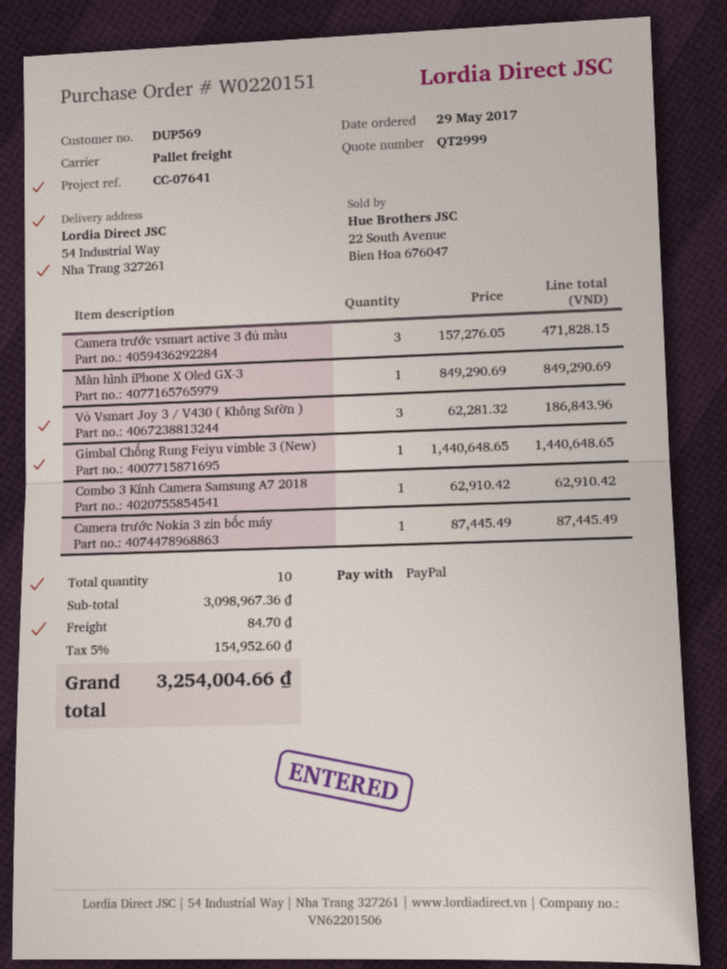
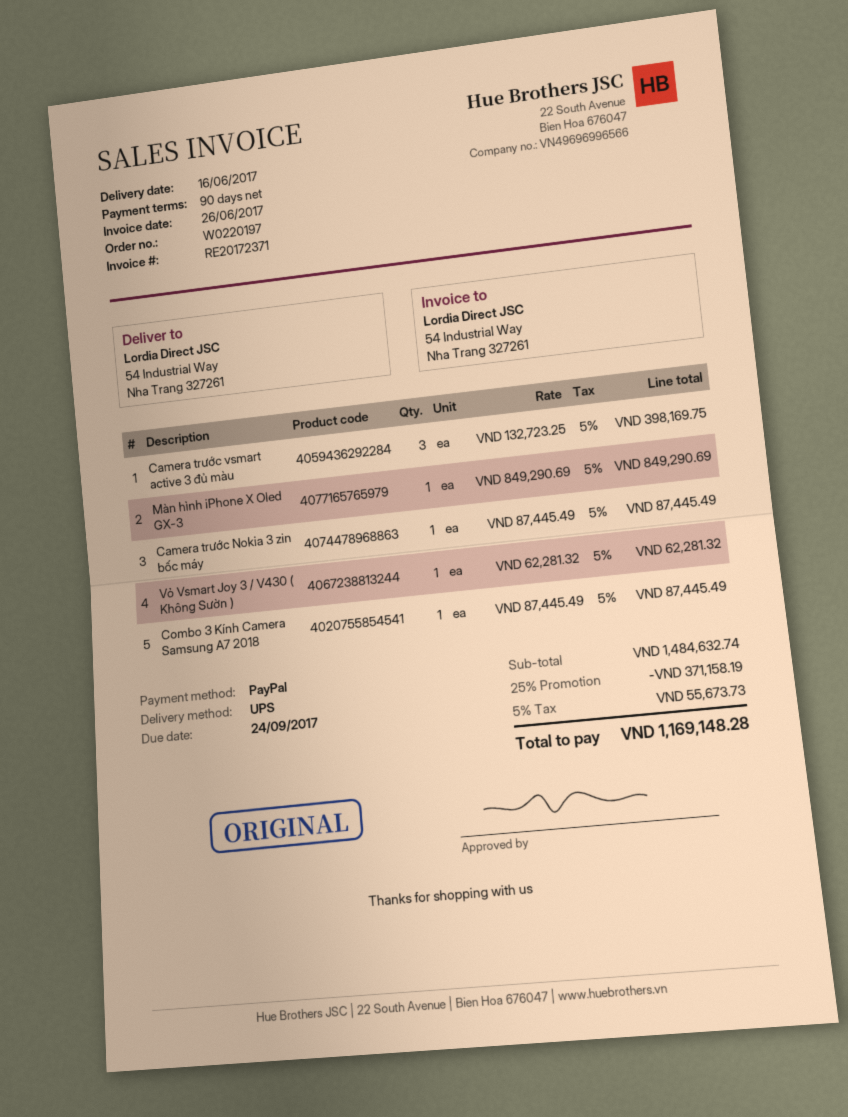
order number: W0220151 -> W0220197
shipping method: pallet freight -> UPS
Camera trước vsmart active 3 đủ màu: 3 x 157276.05 = 471828.15 -> 3 x 132723.25 = 398169.75
Vỏ Vsmart Joy 3 / V430 ( Không Sườn ): 3 x 62281.32 = 186843.96 -> 1 x 62281.32 = 62281.32
Gimbal Chống Rung Feiyu vimble 3 (New): 1 x 1440648.65 = 1440648.65 -> none
Combo 3 Kính Camera Samsung A7 2018: 1 x 62910.42 = 62910.42 -> 1 x 87445.49 = 87445.49
subtotal: 3098967.36 -> 1484632.74
discount: none -> 25% = 371158.19
shipping: 84.70 -> none
tax: 5% = 154952.60 -> 5% = 55673.73
total: 3254004.66 -> 1169148.28

